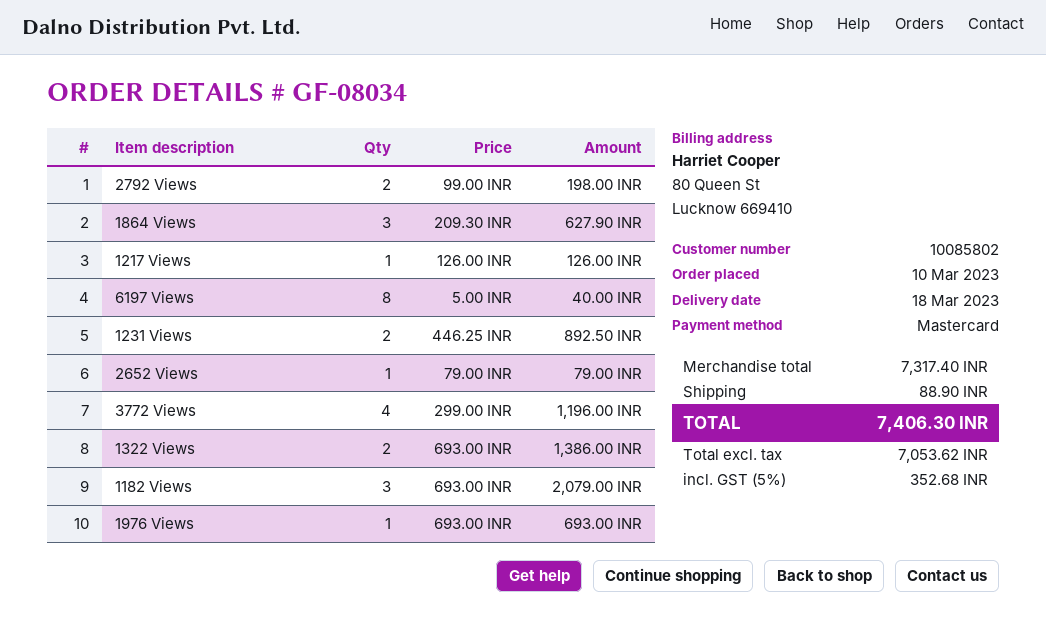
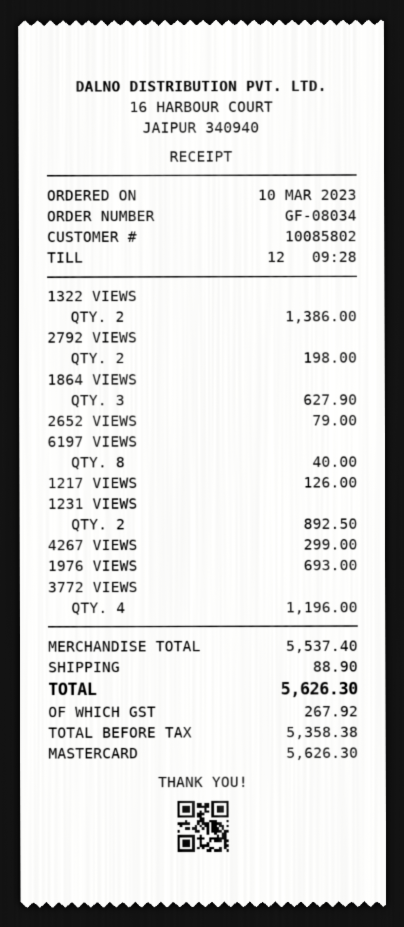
1182 Views: 3 for 2079.00 -> none
4267 VIEWS: none -> 1 for 299.00
subtotal: 7317.40 -> 5537.40
net: 7053.62 -> 5358.38
tax: 352.68 -> 267.92
total: 7406.30 -> 5626.30

